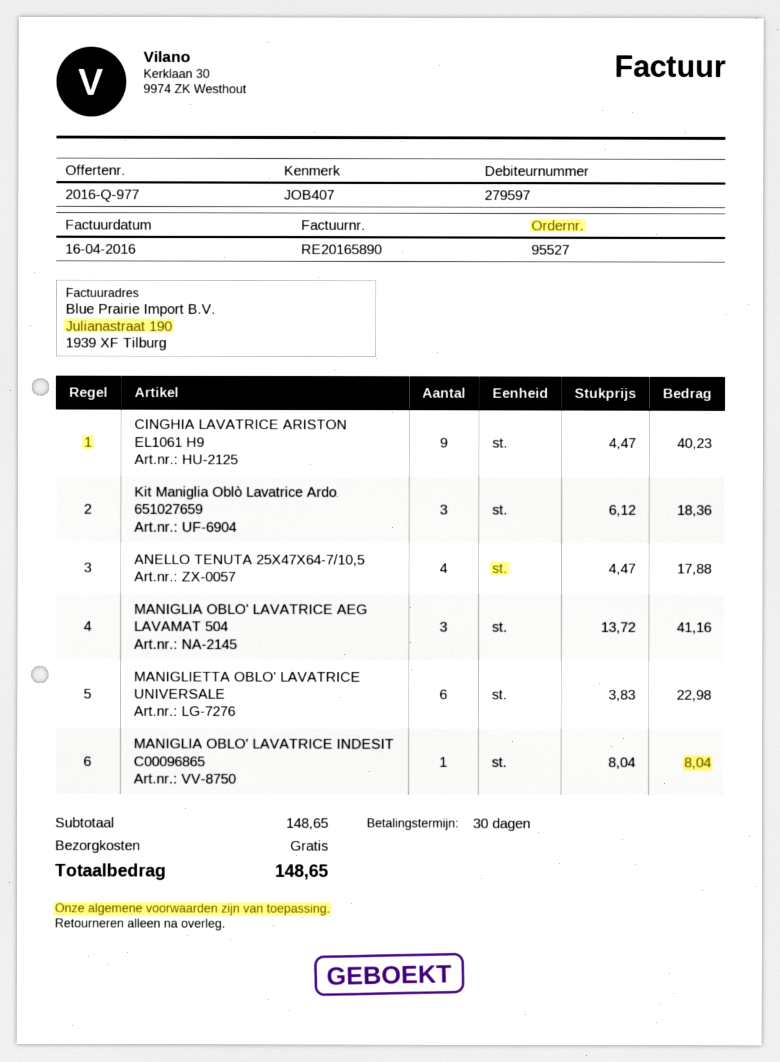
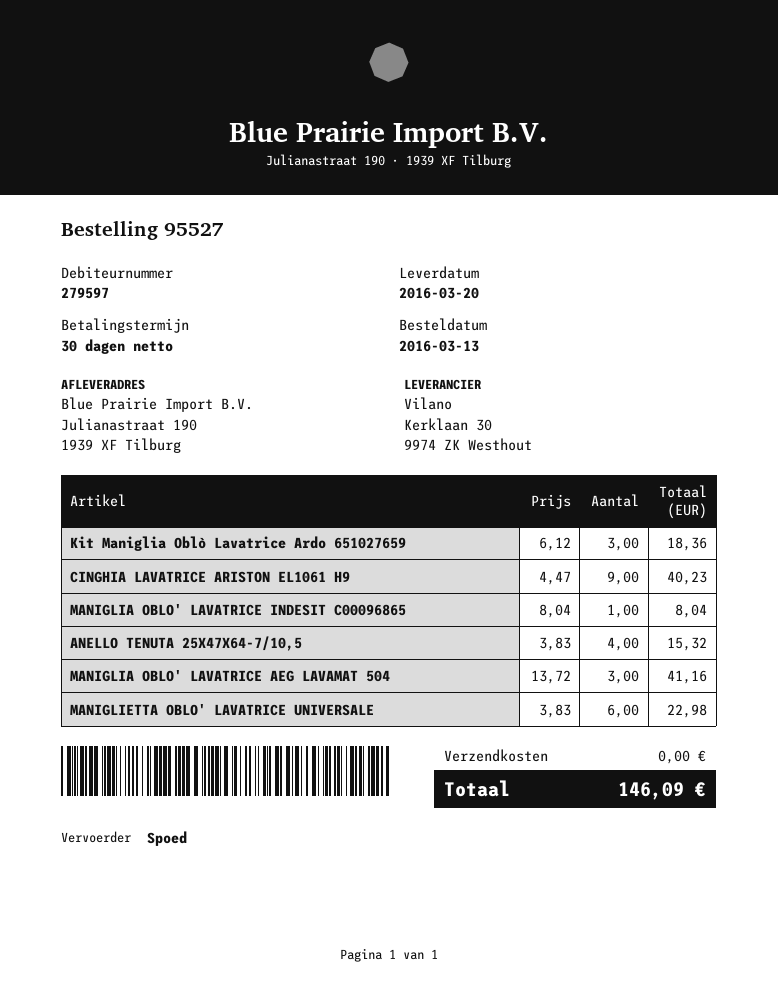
ANELLO TENUTA 25X47X64-7/10,5: 4 x 4.47 = 17.88 -> 4 x 3.83 = 15.32
total: 148.65 -> 146.09

